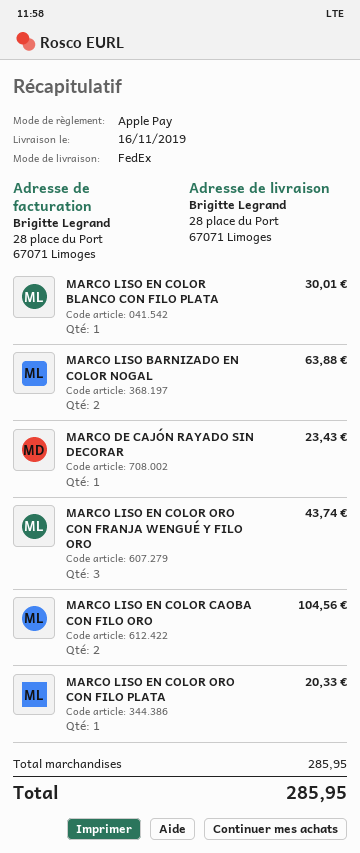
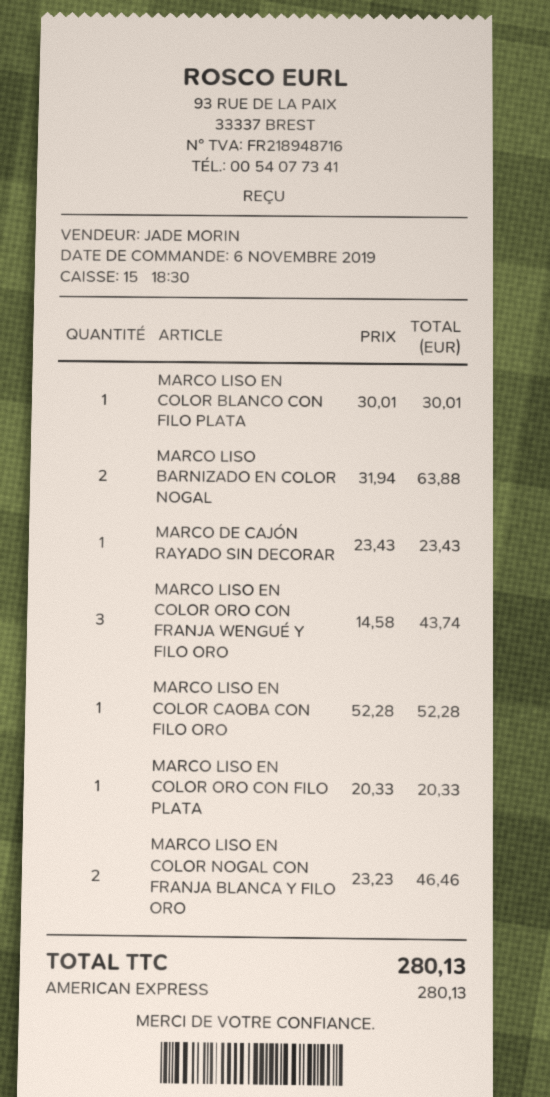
payment method: Apple Pay -> American Express
MARCO LISO EN COLOR CAOBA CON FILO ORO: 2 for 104.56 -> 1 for 52.28
MARCO LISO EN COLOR NOGAL CON FRANJA BLANCA Y FILO ORO: none -> 2 for 46.46
total: 285.95 -> 280.13

